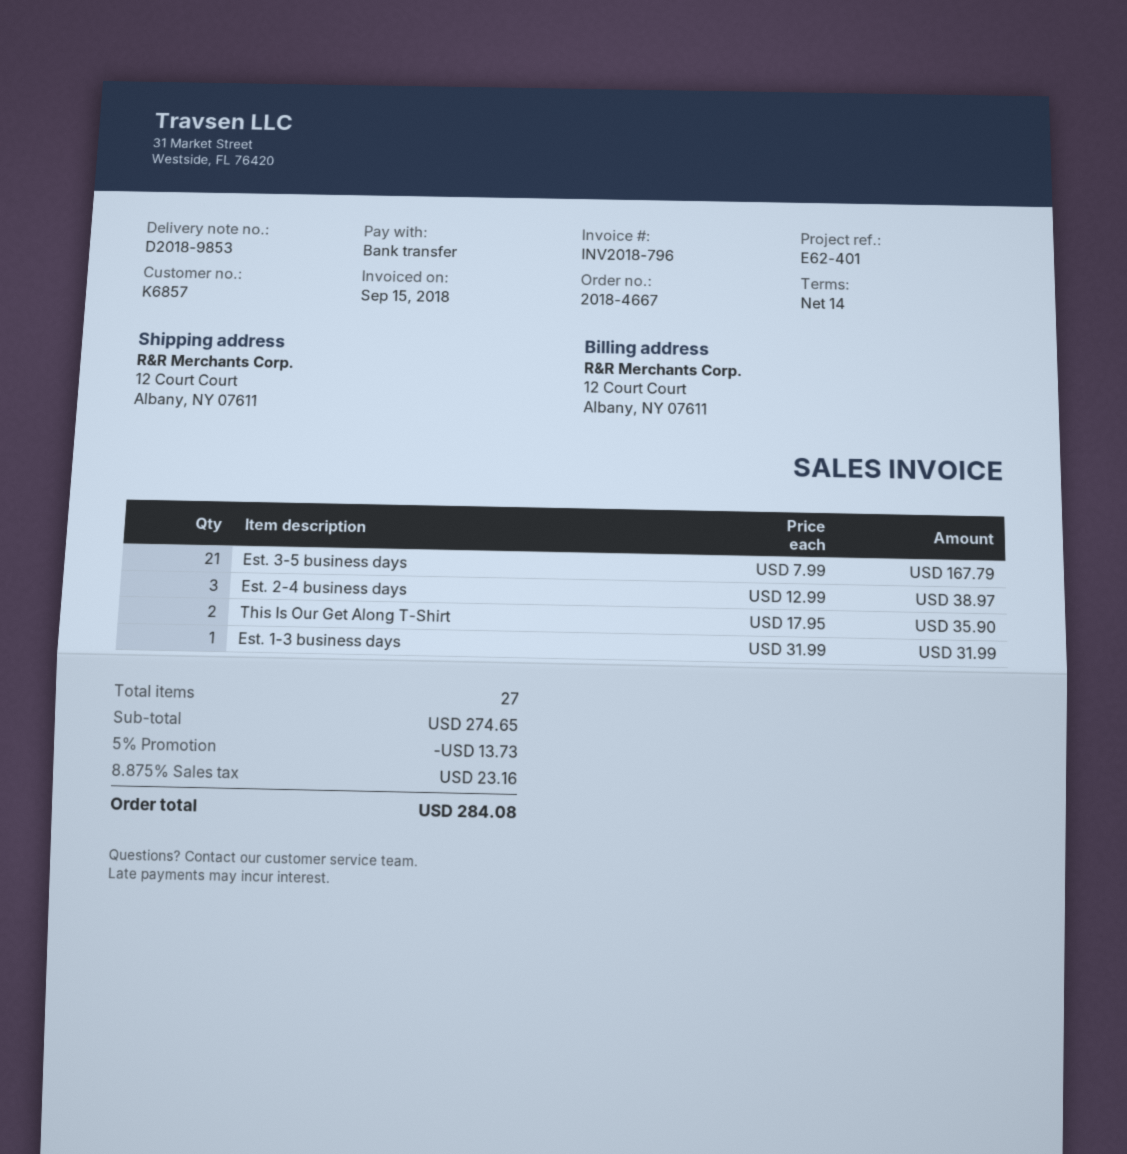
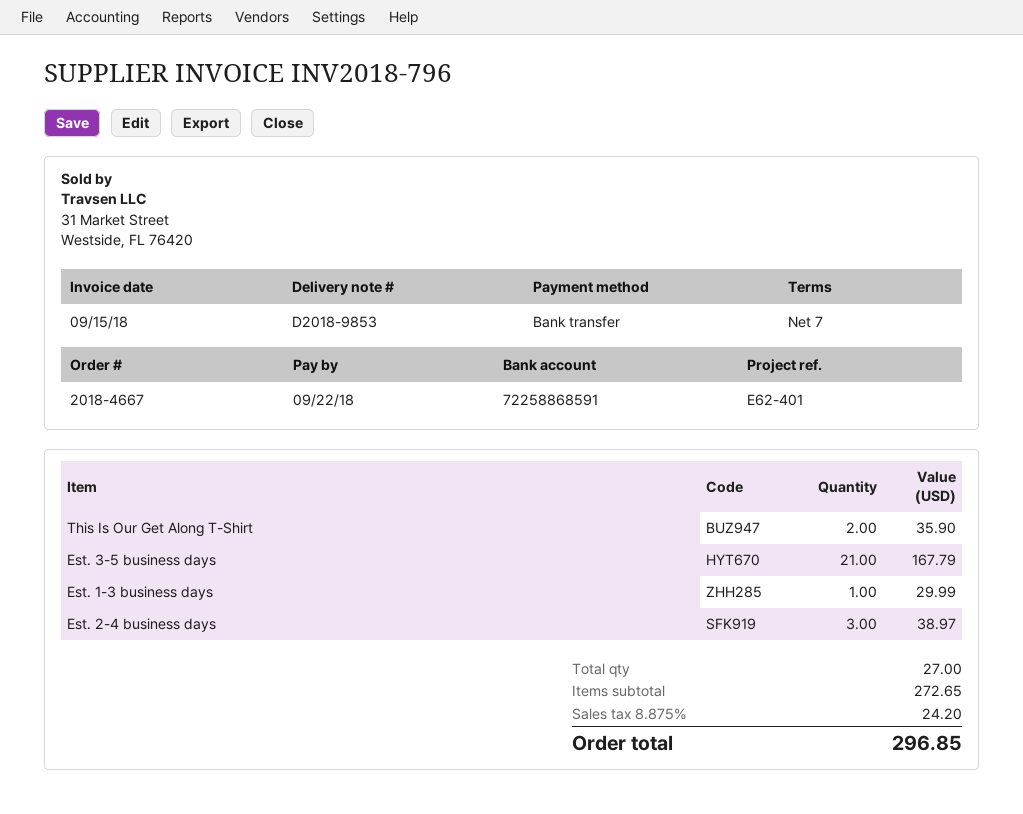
payment terms: 14 days -> 7 days
Est. 1-3 business days: 1 for 31.99 -> 1 for 29.99
subtotal: 274.65 -> 272.65
discount: 5% = 13.73 -> none
tax: 8.875% = 23.16 -> 8.875% = 24.20
total: 284.08 -> 296.85

